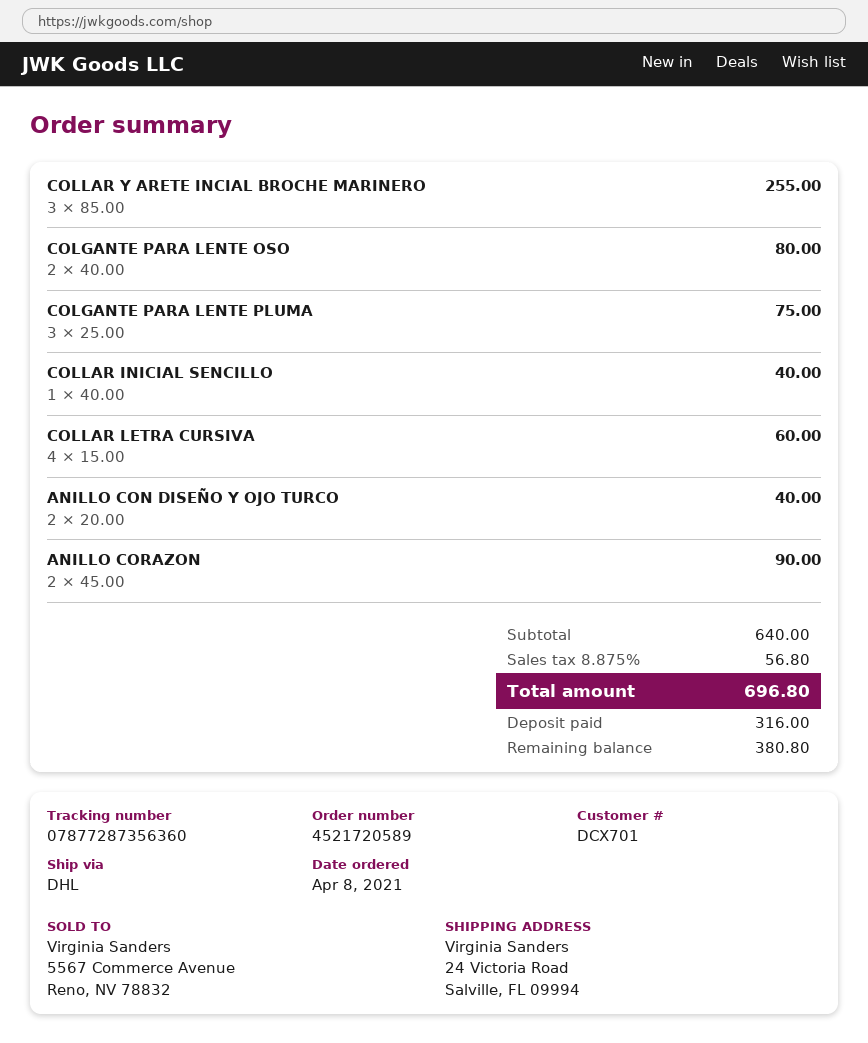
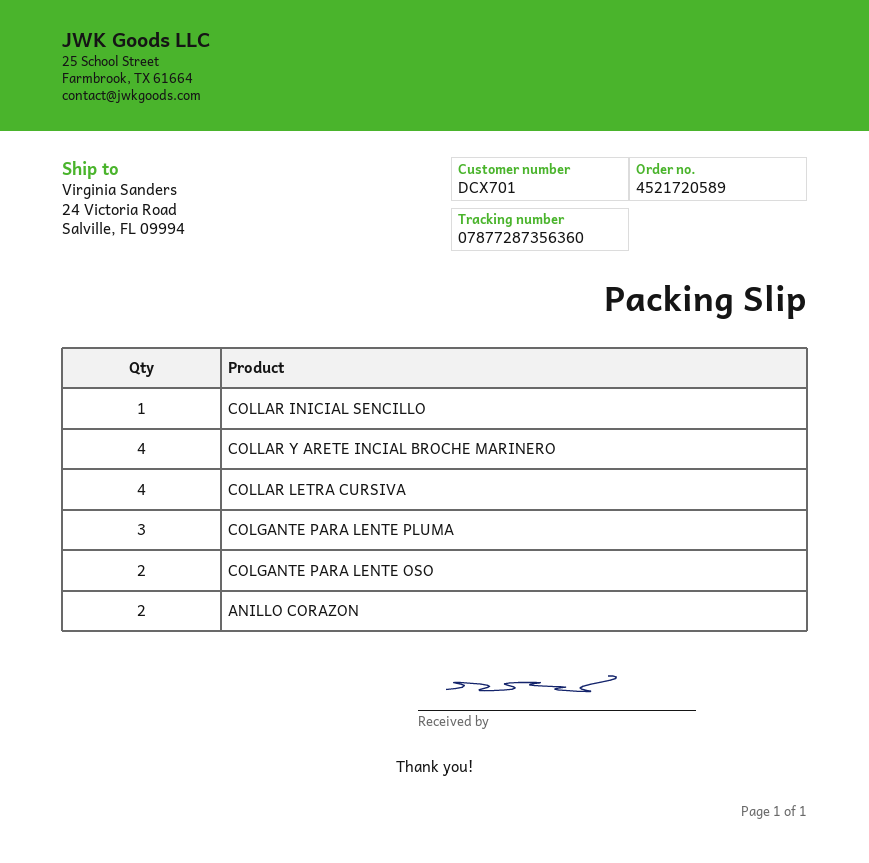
COLLAR Y ARETE INCIAL BROCHE MARINERO: 3 -> 4
ANILLO CON DISEÑO Y OJO TURCO: 2 -> none

